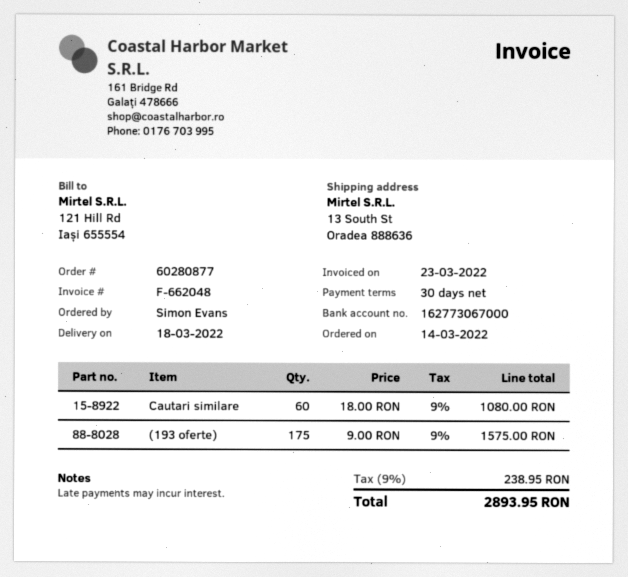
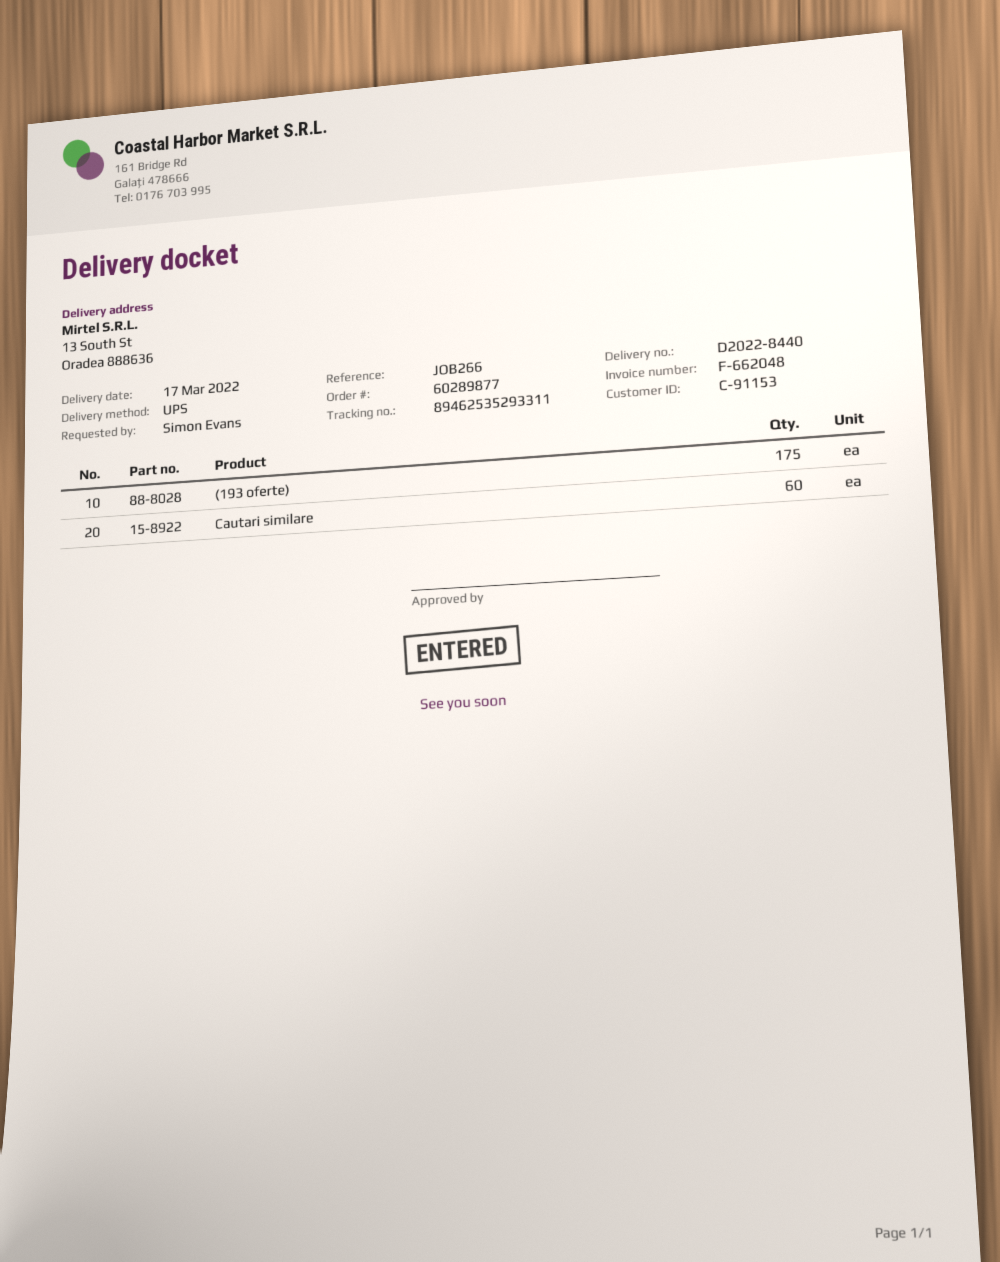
order number: 60280877 -> 60289877
delivery date: 2022-03-18 -> 2022-03-17

